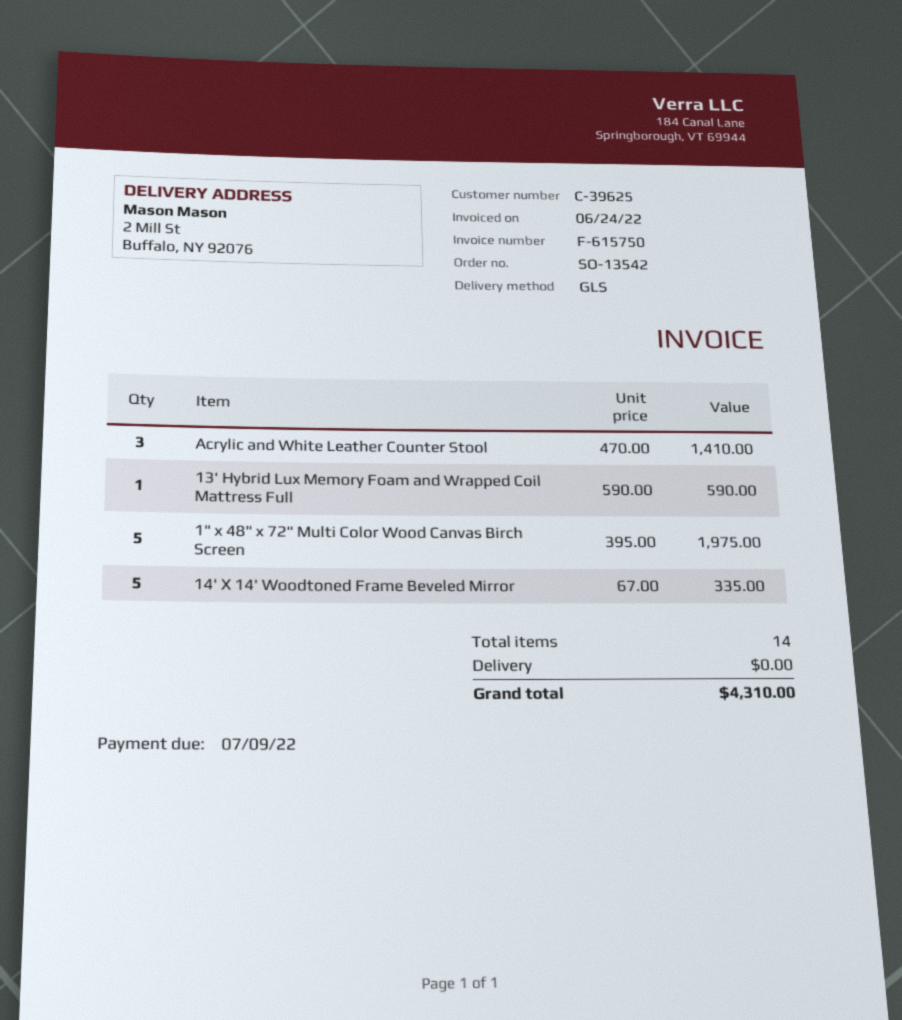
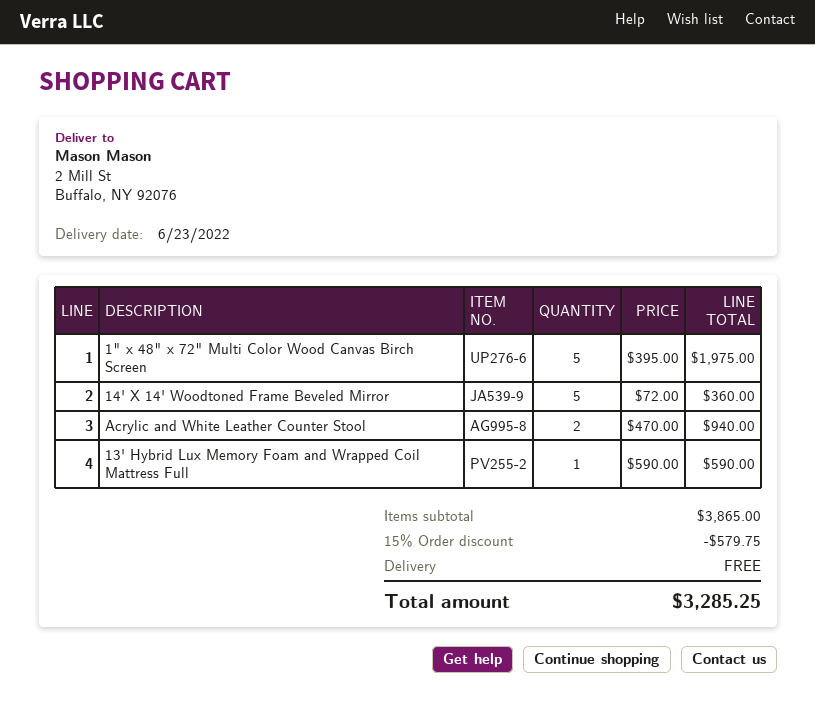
Acrylic and White Leather Counter Stool: 3 x 470.00 = 1410.00 -> 2 x 470.00 = 940.00
14' X 14' Woodtoned Frame Beveled Mirror: 5 x 67.00 = 335.00 -> 5 x 72.00 = 360.00
discount: none -> 15% = 579.75
total: 4310.00 -> 3285.25

